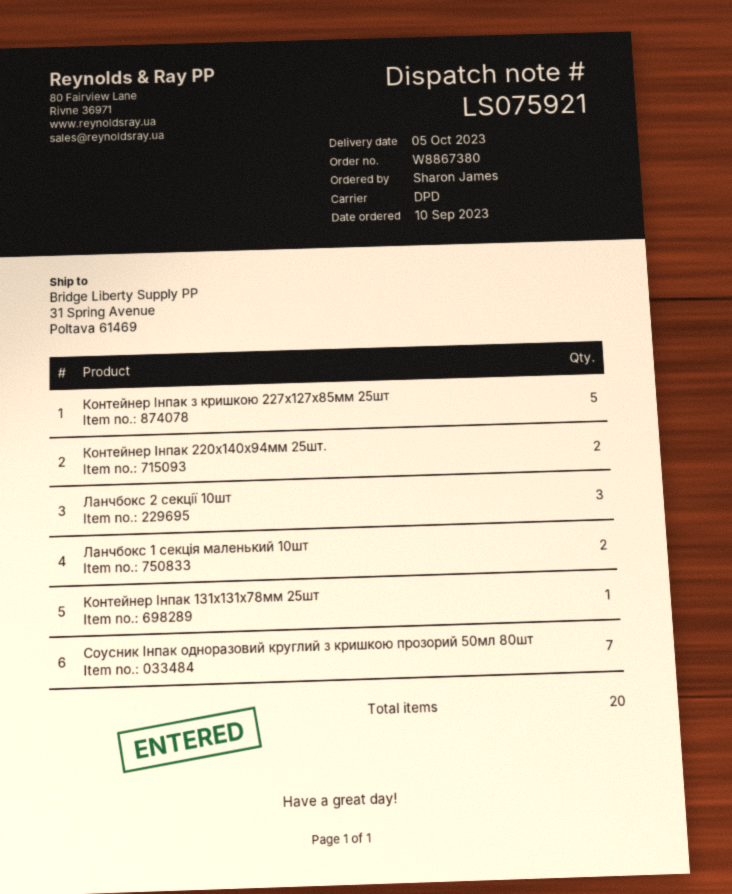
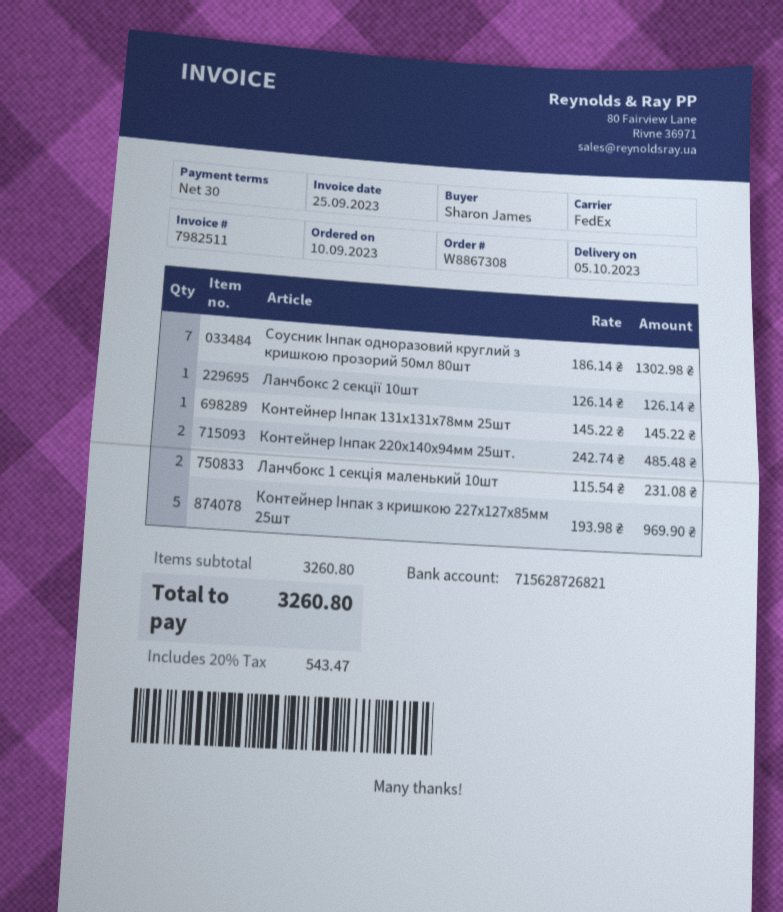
order number: W8867380 -> W8867308
shipping method: DPD -> FedEx
Ланчбокс 2 секції 10шт: 3 -> 1

